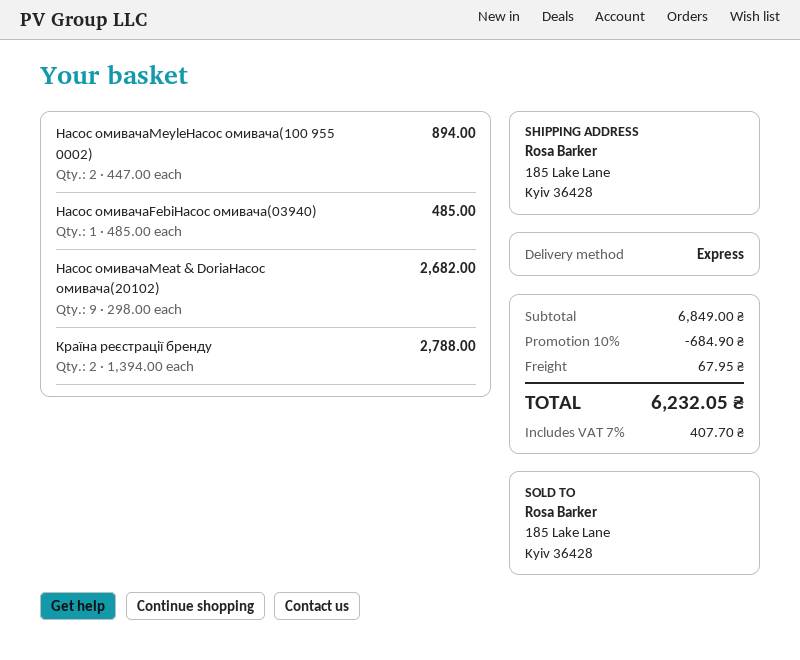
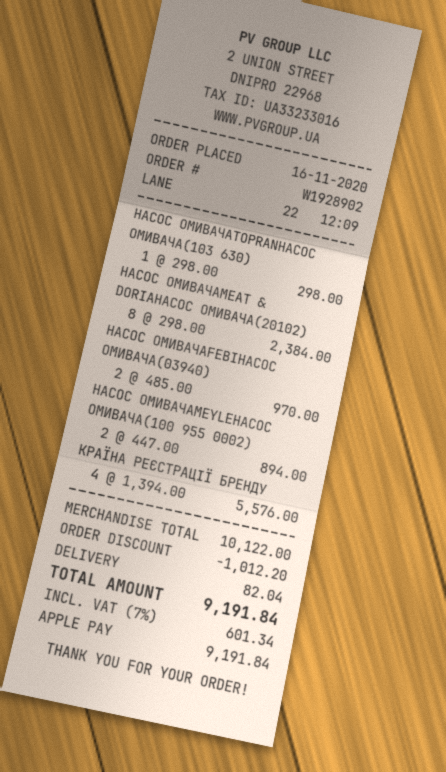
Насос омивачаFebiНасос омивача(03940): 1 x 485.00 = 485.00 -> 2 x 485.00 = 970.00
Насос омивачаMeat & DoriaНасос омивача(20102): 9 x 298.00 = 2682.00 -> 8 x 298.00 = 2384.00
Країна реєстрації бренду: 2 x 1394.00 = 2788.00 -> 4 x 1394.00 = 5576.00
НАСОС ОМИВАЧАTOPRANНАСОС ОМИВАЧА(103 630): none -> 1 x 298.00 = 298.00
subtotal: 6849.00 -> 10122.00
discount: 684.90 -> 1012.20
shipping: 67.95 -> 82.04
tax: 7% = 407.70 -> 7% = 601.34
total: 6232.05 -> 9191.84

